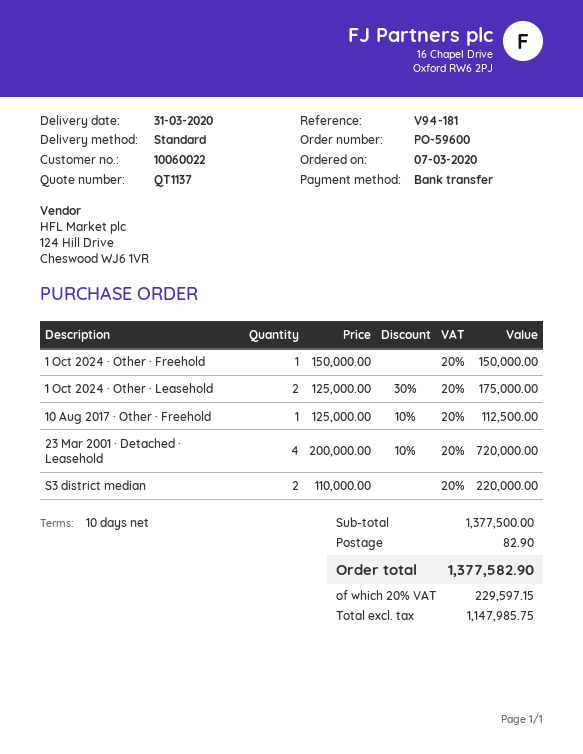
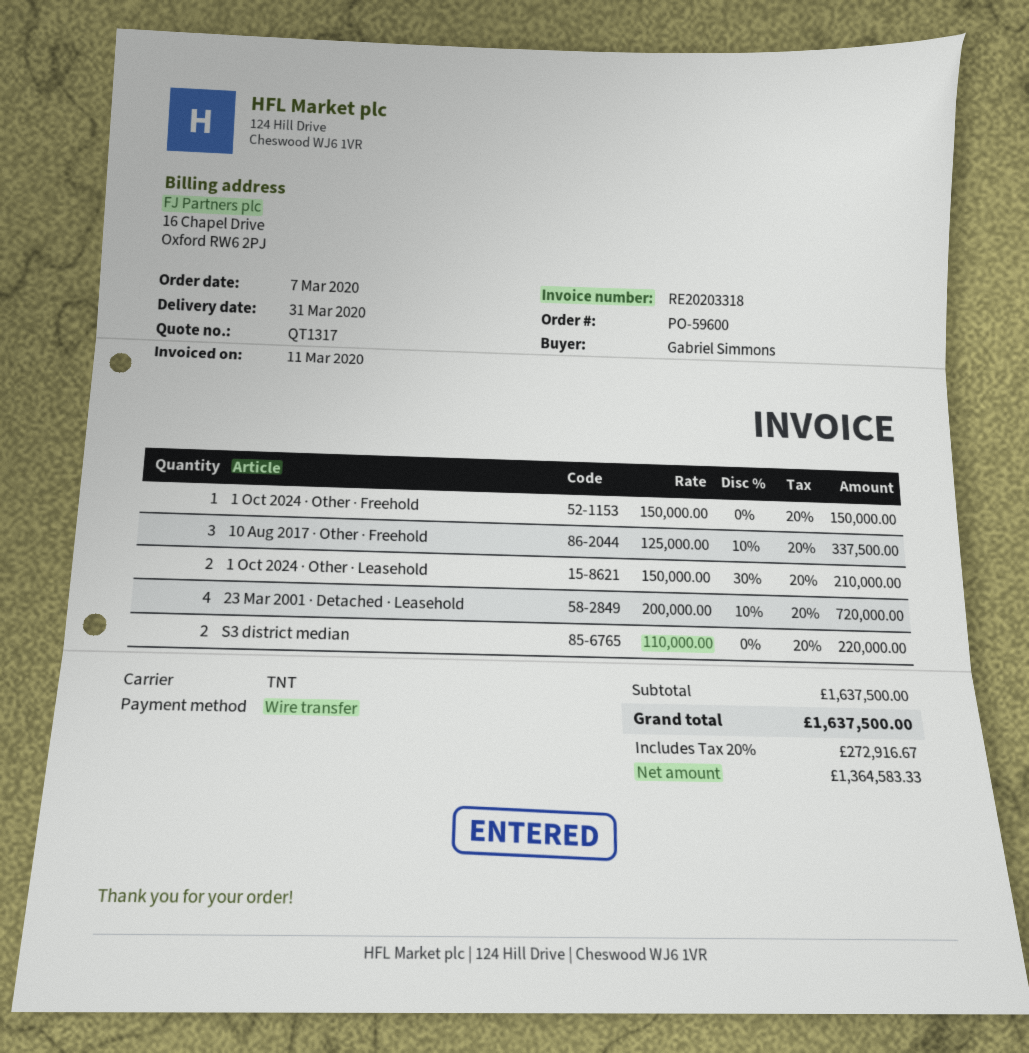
quote number: QT1137 -> QT1317
shipping method: standard -> TNT
1 Oct 2024 · Other · Leasehold: 2 x 125000.00 - 30% = 175000.00 -> 2 x 150000.00 - 30% = 210000.00
10 Aug 2017 · Other · Freehold: 1 x 125000.00 - 10% = 112500.00 -> 3 x 125000.00 - 10% = 337500.00
subtotal: 1377500.00 -> 1637500.00
shipping: 82.90 -> none
net: 1147985.75 -> 1364583.33
tax: 20% = 229597.15 -> 20% = 272916.67
total: 1377582.90 -> 1637500.00

